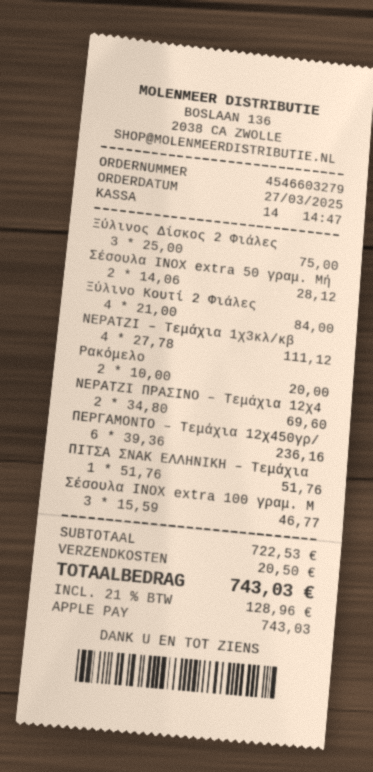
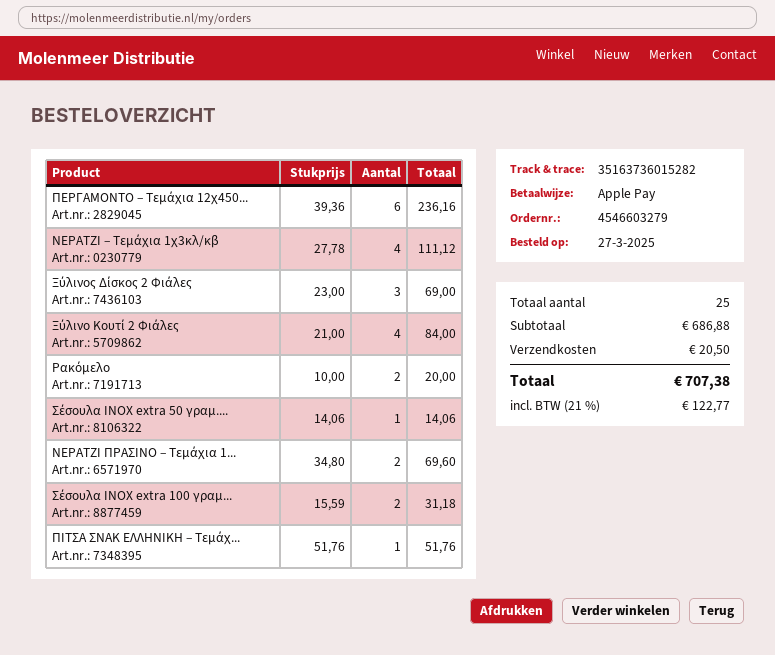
Ξύλινος Δίσκος 2 Φιάλες: 3 x 25.00 = 75.00 -> 3 x 23.00 = 69.00
Σέσουλα INOX extra 50 γραμ. Μή: 2 x 14.06 = 28.12 -> 1 x 14.06 = 14.06
Σέσουλα INOX extra 100 γραμ. Μ: 3 x 15.59 = 46.77 -> 2 x 15.59 = 31.18
subtotal: 722.53 -> 686.88
tax: 21% = 128.96 -> 21% = 122.77
total: 743.03 -> 707.38

